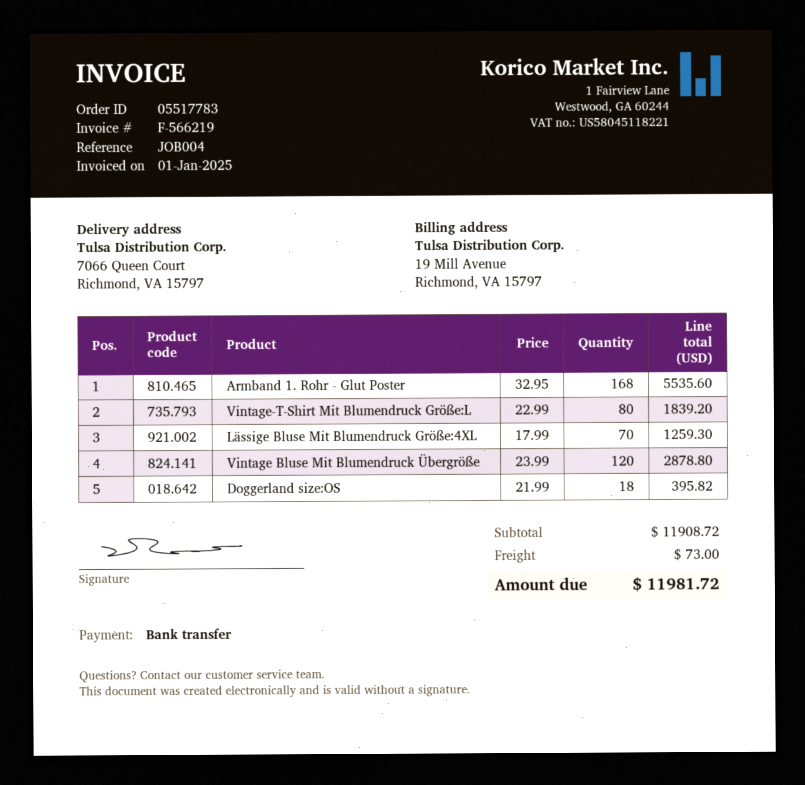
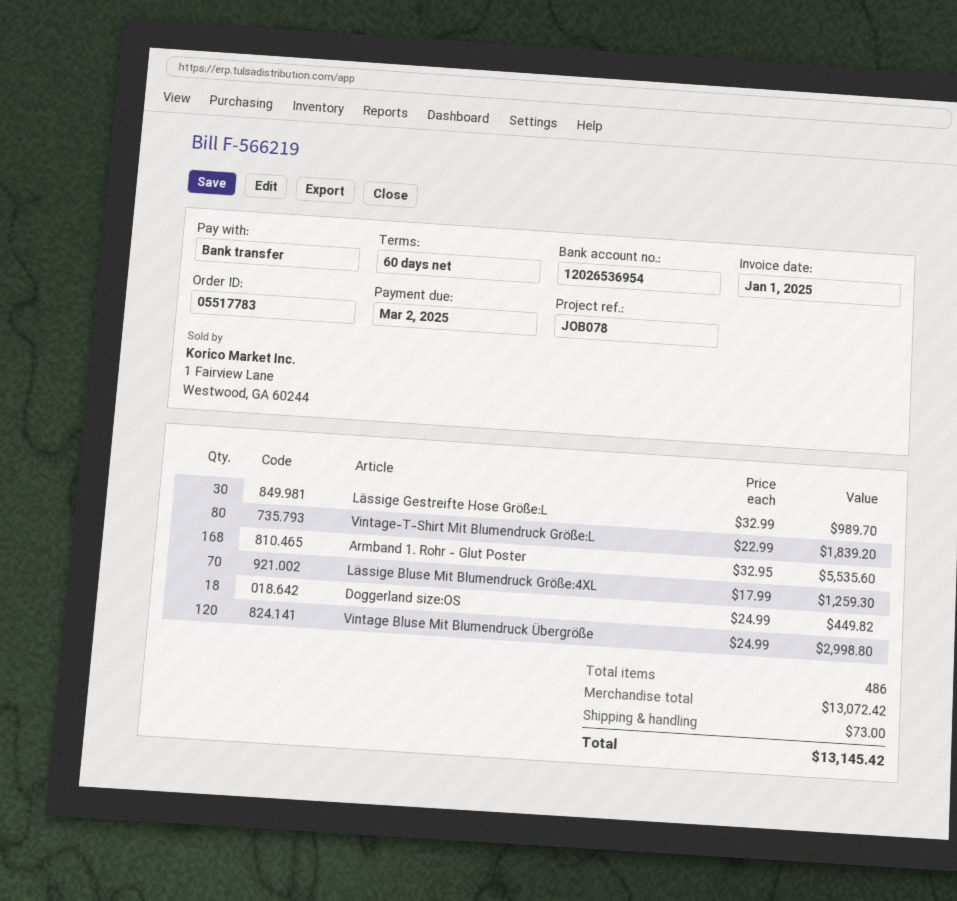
reference: JOB004 -> JOB078
Vintage Bluse Mit Blumendruck Übergröße: 120 x 23.99 = 2878.80 -> 120 x 24.99 = 2998.80
Doggerland size:OS: 18 x 21.99 = 395.82 -> 18 x 24.99 = 449.82
Lässige Gestreifte Hose Größe:L: none -> 30 x 32.99 = 989.70
subtotal: 11908.72 -> 13072.42
total: 11981.72 -> 13145.42

